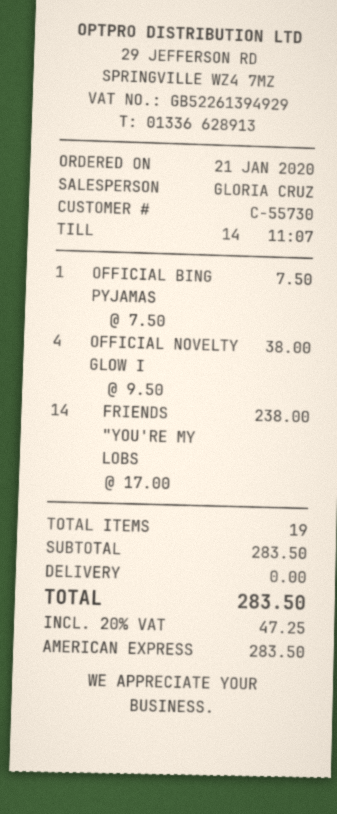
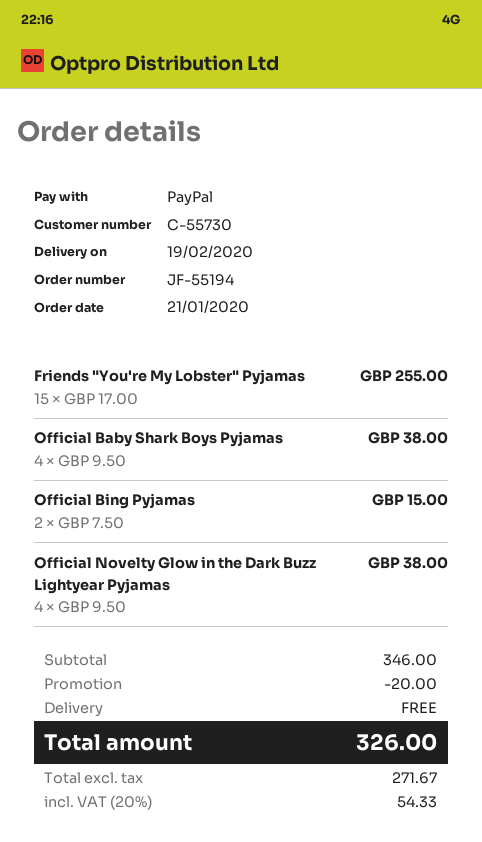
payment method: American Express -> PayPal
OFFICIAL BING PYJAMAS: 1 x 7.50 = 7.50 -> 2 x 7.50 = 15.00
FRIENDS "YOU'RE MY LOBS: 14 x 17.00 = 238.00 -> 15 x 17.00 = 255.00
Official Baby Shark Boys Pyjamas: none -> 4 x 9.50 = 38.00
subtotal: 283.50 -> 346.00
discount: none -> 20.00
tax: 20% = 47.25 -> 20% = 54.33
total: 283.50 -> 326.00

